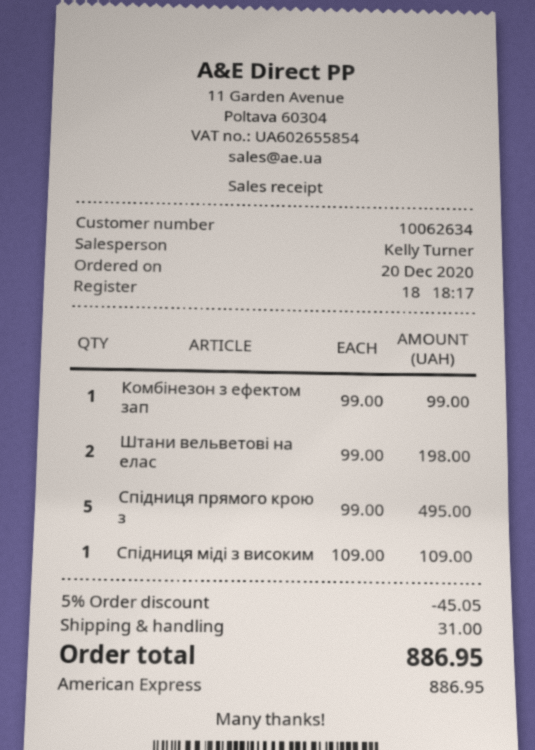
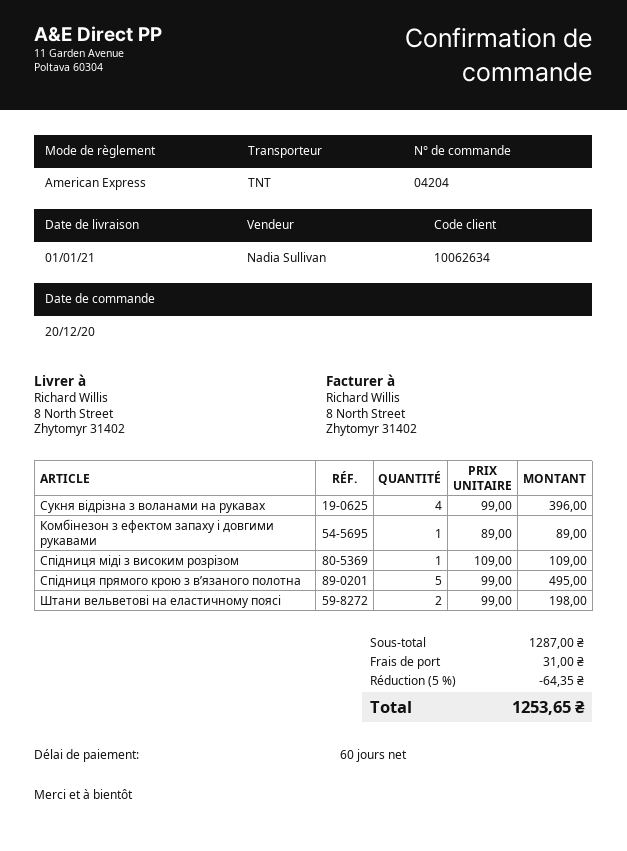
sales rep: Kelly Turner -> Nadia Sullivan
Комбінезон з ефектом зап: 1 x 99.00 = 99.00 -> 1 x 89.00 = 89.00
Сукня відрізна з воланами на рукавах: none -> 4 x 99.00 = 396.00
discount: 5% = 45.05 -> 5% = 64.35
total: 886.95 -> 1253.65

